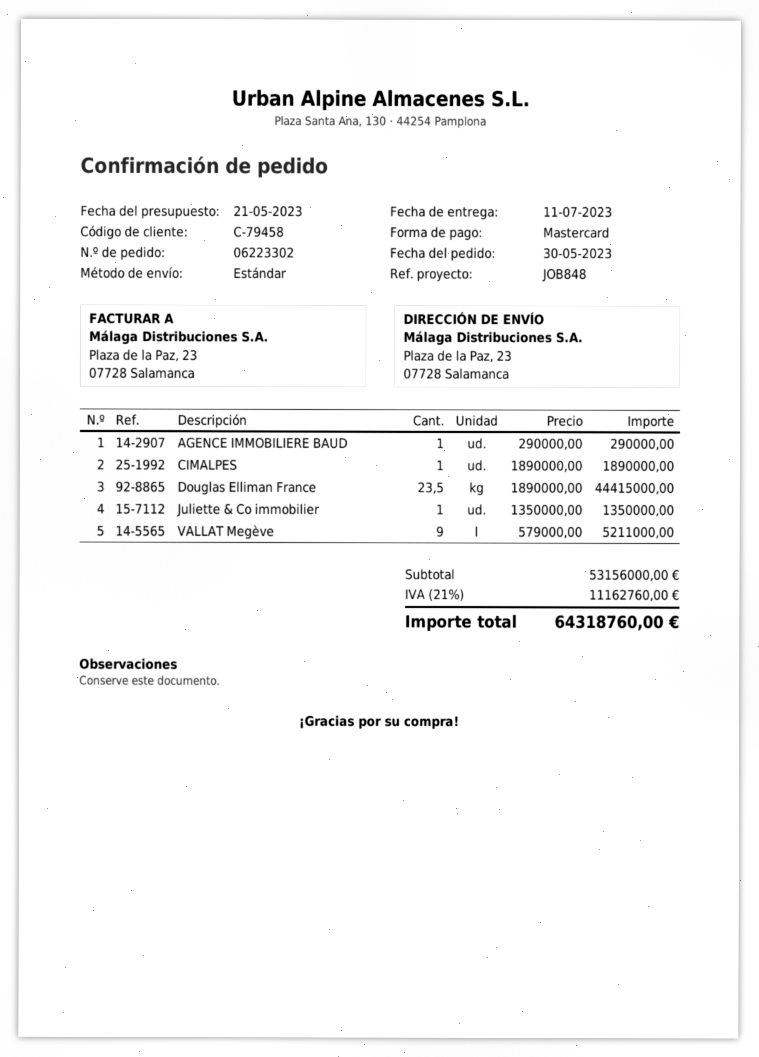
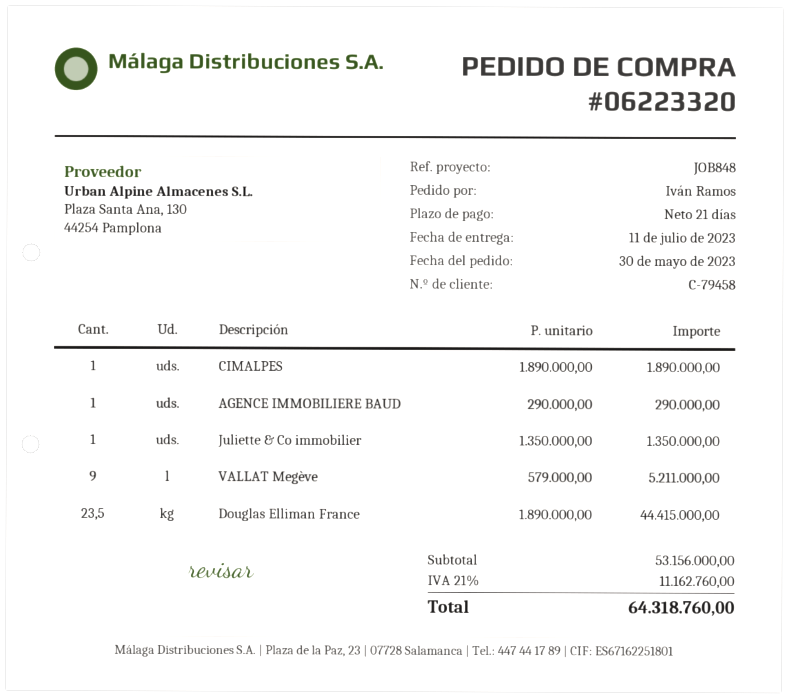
order number: 06223302 -> 06223320

